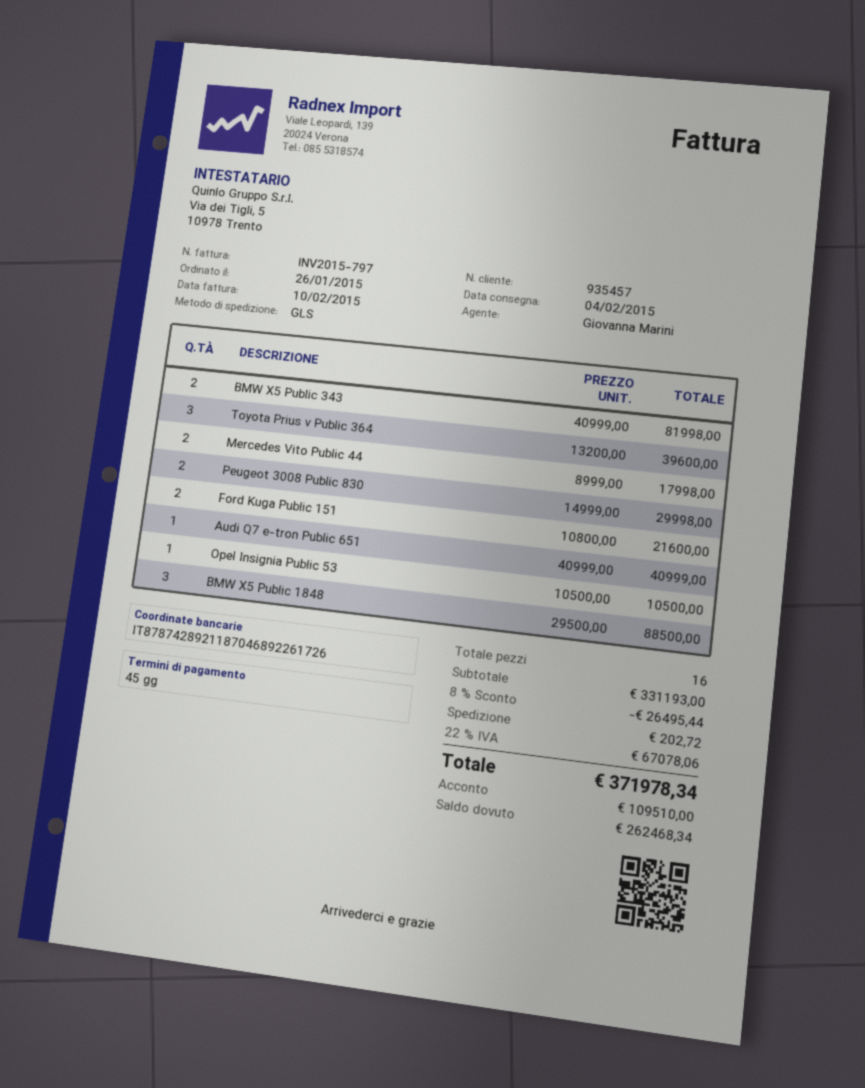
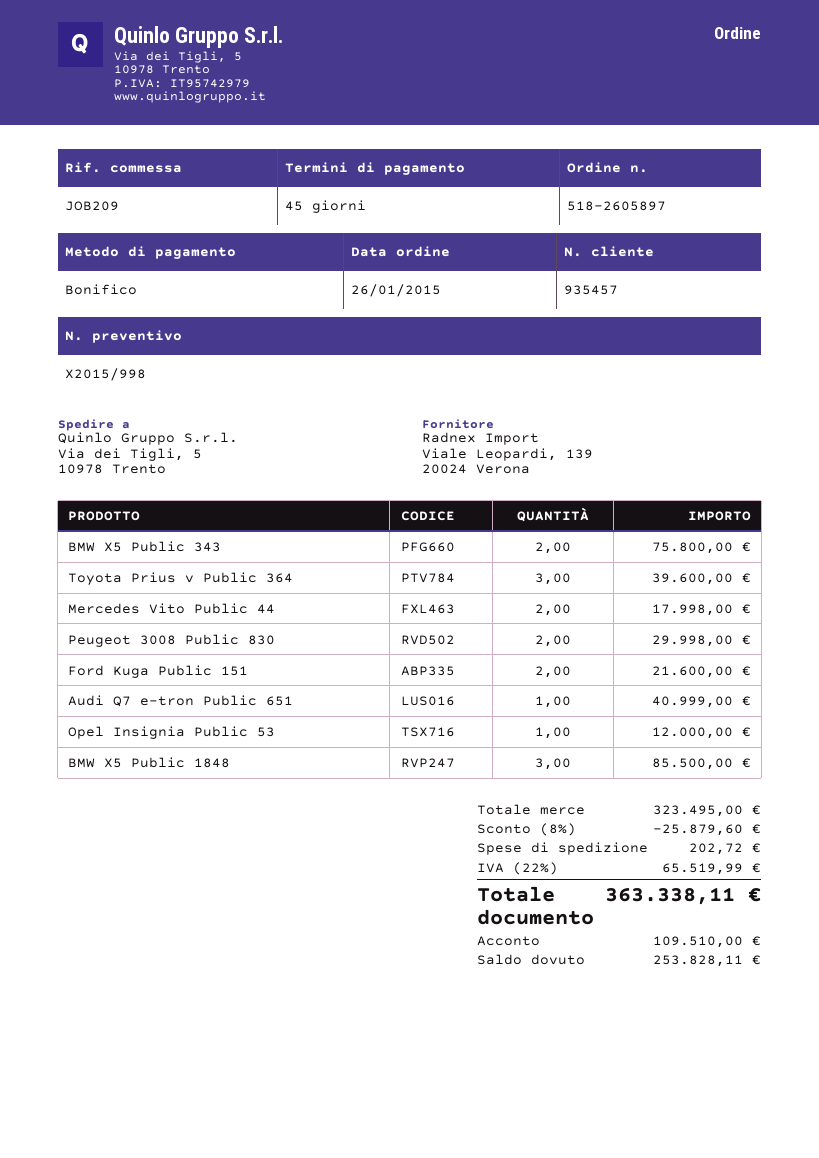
BMW X5 Public 343: 2 for 81998.00 -> 2 for 75800.00
Opel Insignia Public 53: 1 for 10500.00 -> 1 for 12000.00
BMW X5 Public 1848: 3 for 88500.00 -> 3 for 85500.00
subtotal: 331193.00 -> 323495.00
discount: 8% = 26495.44 -> 8% = 25879.60
tax: 22% = 67078.06 -> 22% = 65519.99
total: 371978.34 -> 363338.11
balance: 262468.34 -> 253828.11

